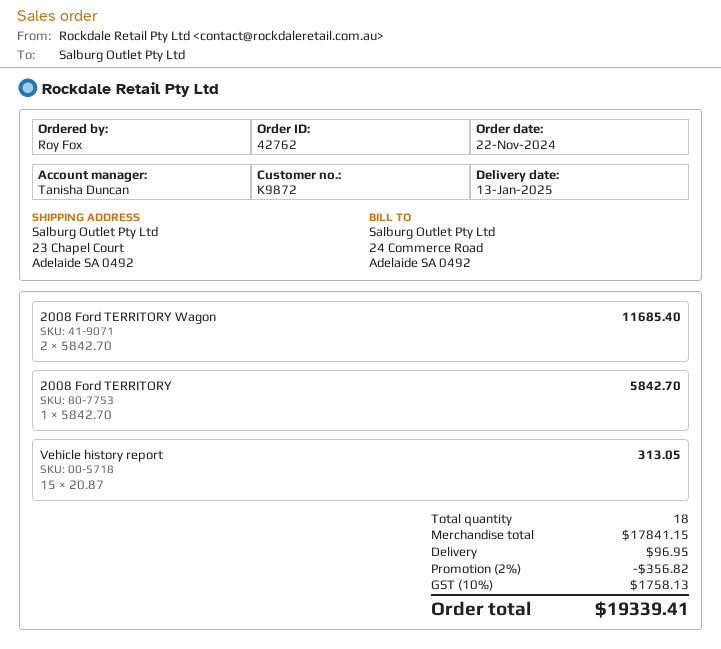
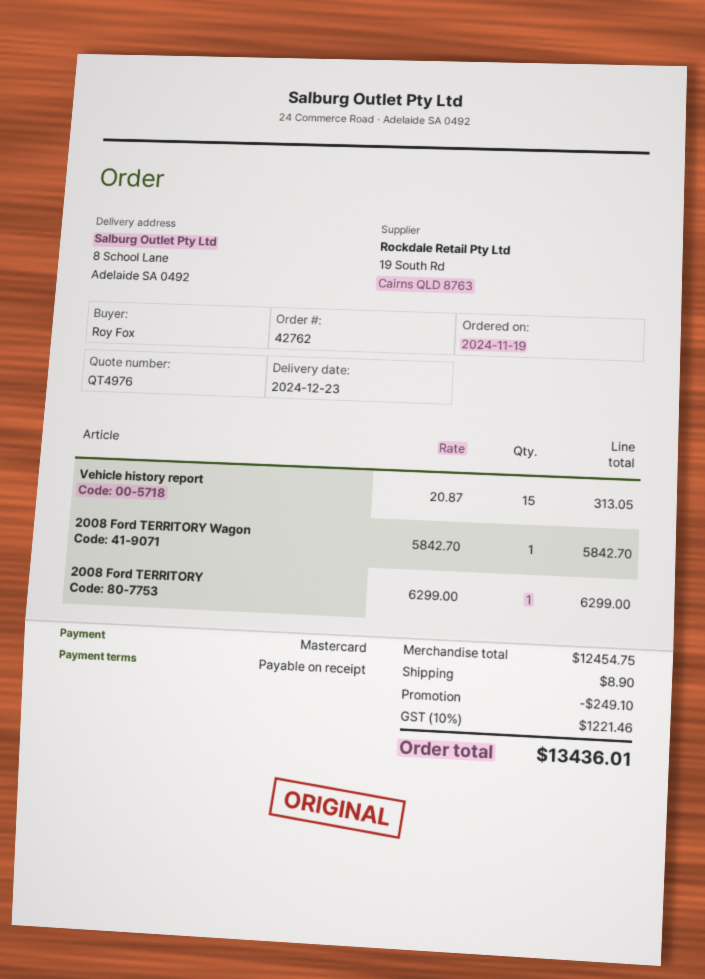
order date: 2024-11-22 -> 2024-11-19
delivery date: 2025-01-13 -> 2024-12-23
ship to: 23 Chapel Court, Adelaide SA 0492 -> 8 School Lane, Adelaide SA 0492
2008 Ford TERRITORY Wagon: 2 x 5842.70 = 11685.40 -> 1 x 5842.70 = 5842.70
2008 Ford TERRITORY: 1 x 5842.70 = 5842.70 -> 1 x 6299.00 = 6299.00
subtotal: 17841.15 -> 12454.75
discount: 356.82 -> 249.10
shipping: 96.95 -> 8.90
tax: 10% = 1758.13 -> 10% = 1221.46
total: 19339.41 -> 13436.01

